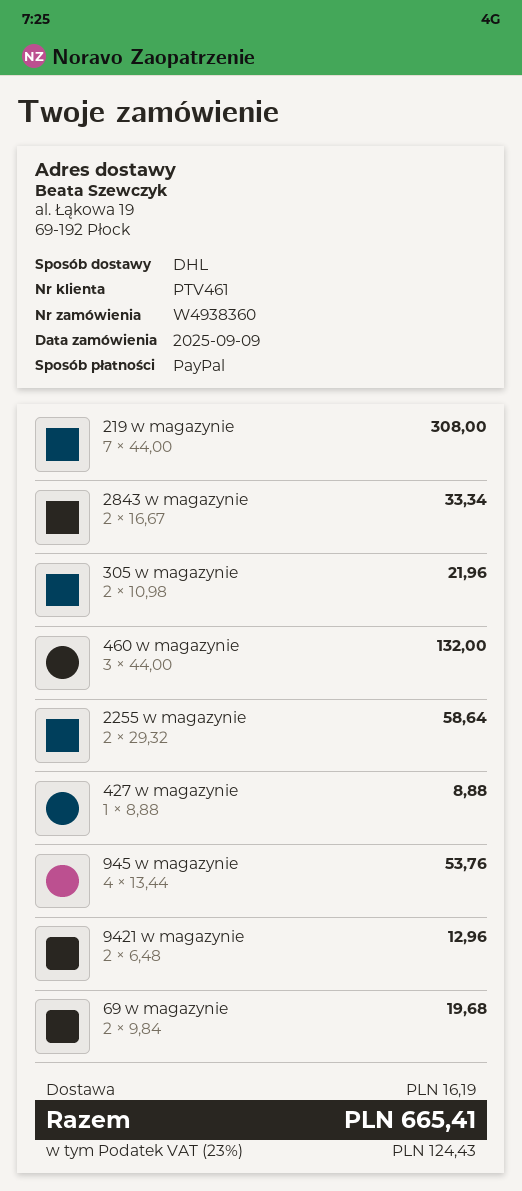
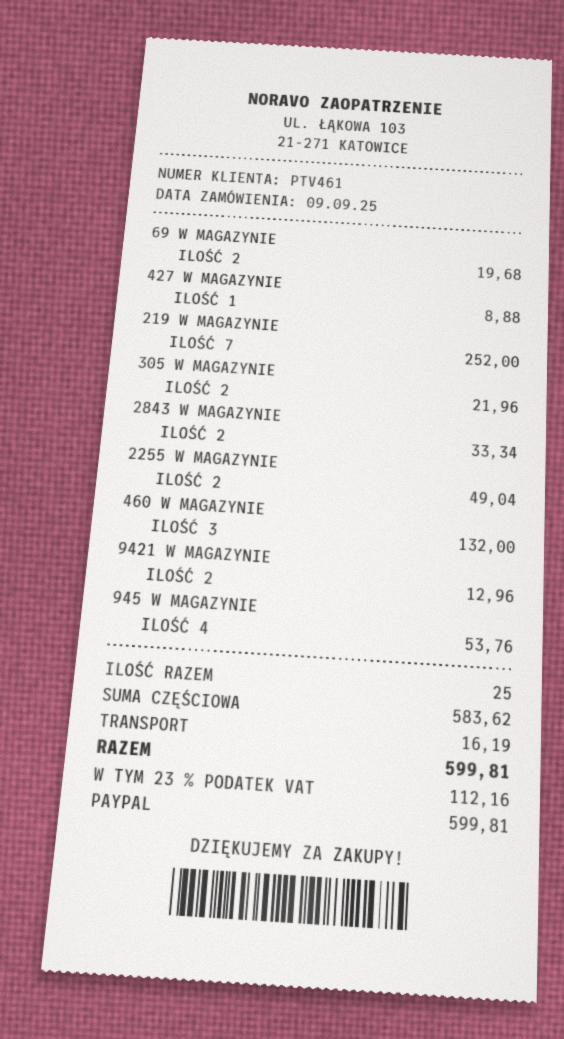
219 w magazynie: 7 for 308.00 -> 7 for 252.00
2255 w magazynie: 2 for 58.64 -> 2 for 49.04
tax: 23% = 124.43 -> 23% = 112.16
total: 665.41 -> 599.81

